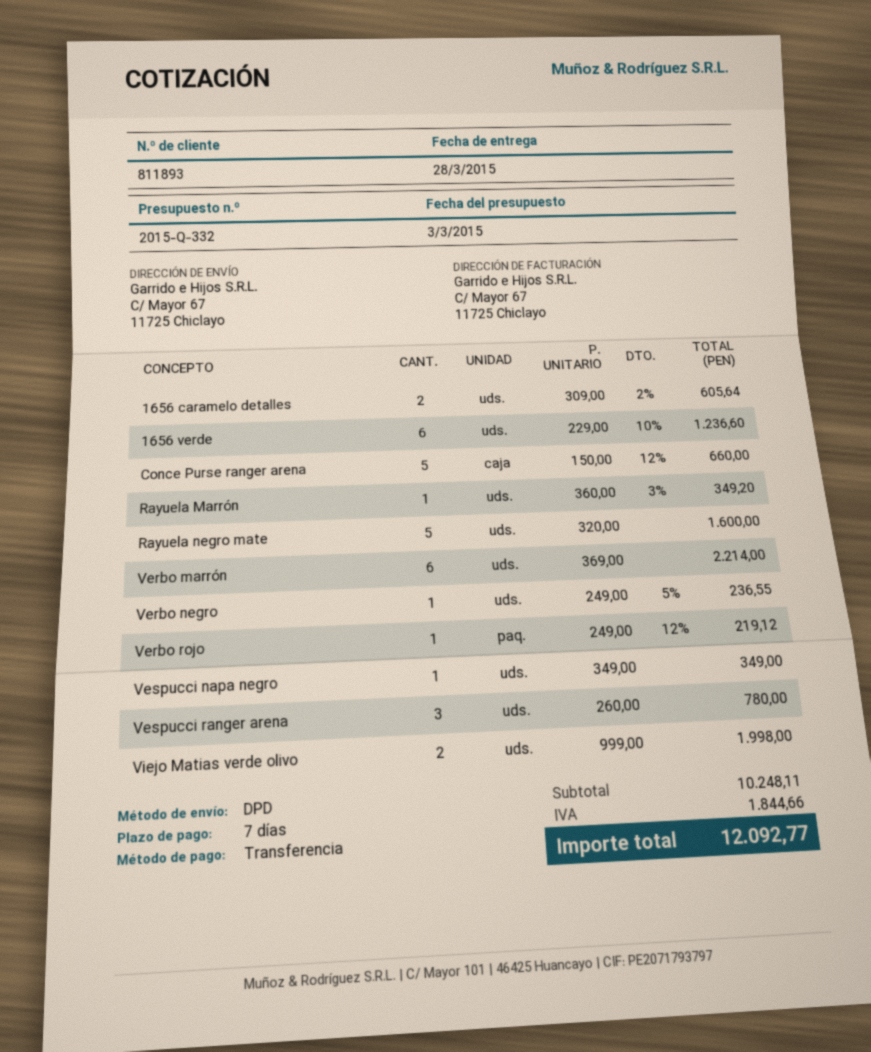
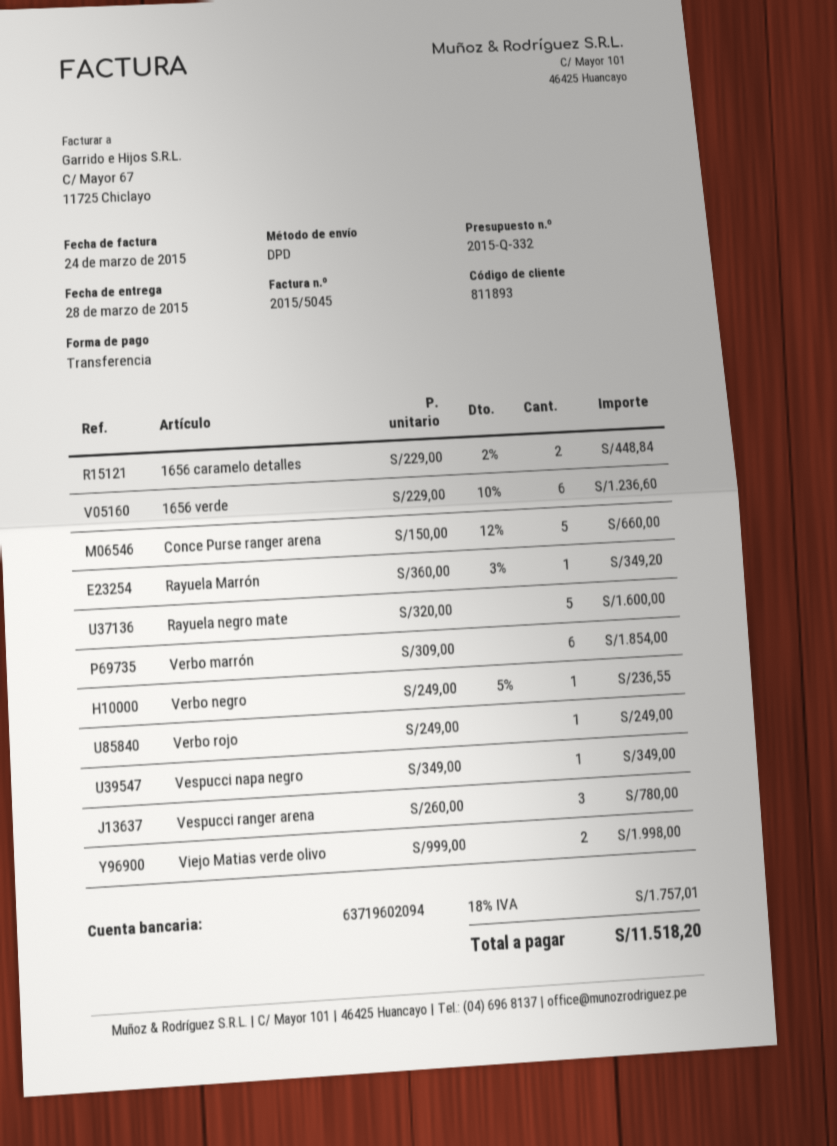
1656 caramelo detalles: 2 x 309.00 - 2% = 605.64 -> 2 x 229.00 - 2% = 448.84
Verbo marrón: 6 x 369.00 = 2214.00 -> 6 x 309.00 = 1854.00
Verbo rojo: 1 x 249.00 - 12% = 219.12 -> 1 x 249.00 = 249.00
tax: 1844.66 -> 1757.01
total: 12092.77 -> 11518.20

